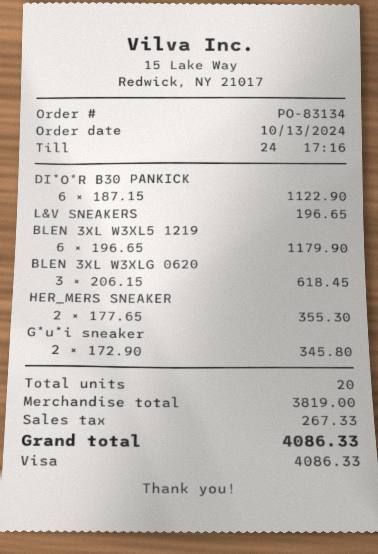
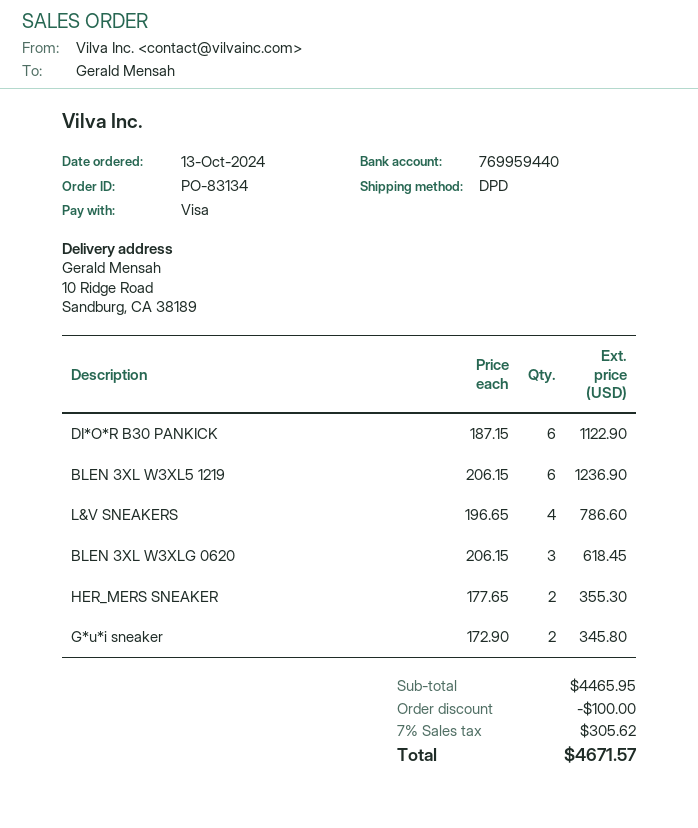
L&V SNEAKERS: 1 x 196.65 = 196.65 -> 4 x 196.65 = 786.60
BLEN 3XL W3XL5 1219: 6 x 196.65 = 1179.90 -> 6 x 206.15 = 1236.90
subtotal: 3819.00 -> 4465.95
discount: none -> 100.00
tax: 267.33 -> 305.62
total: 4086.33 -> 4671.57

